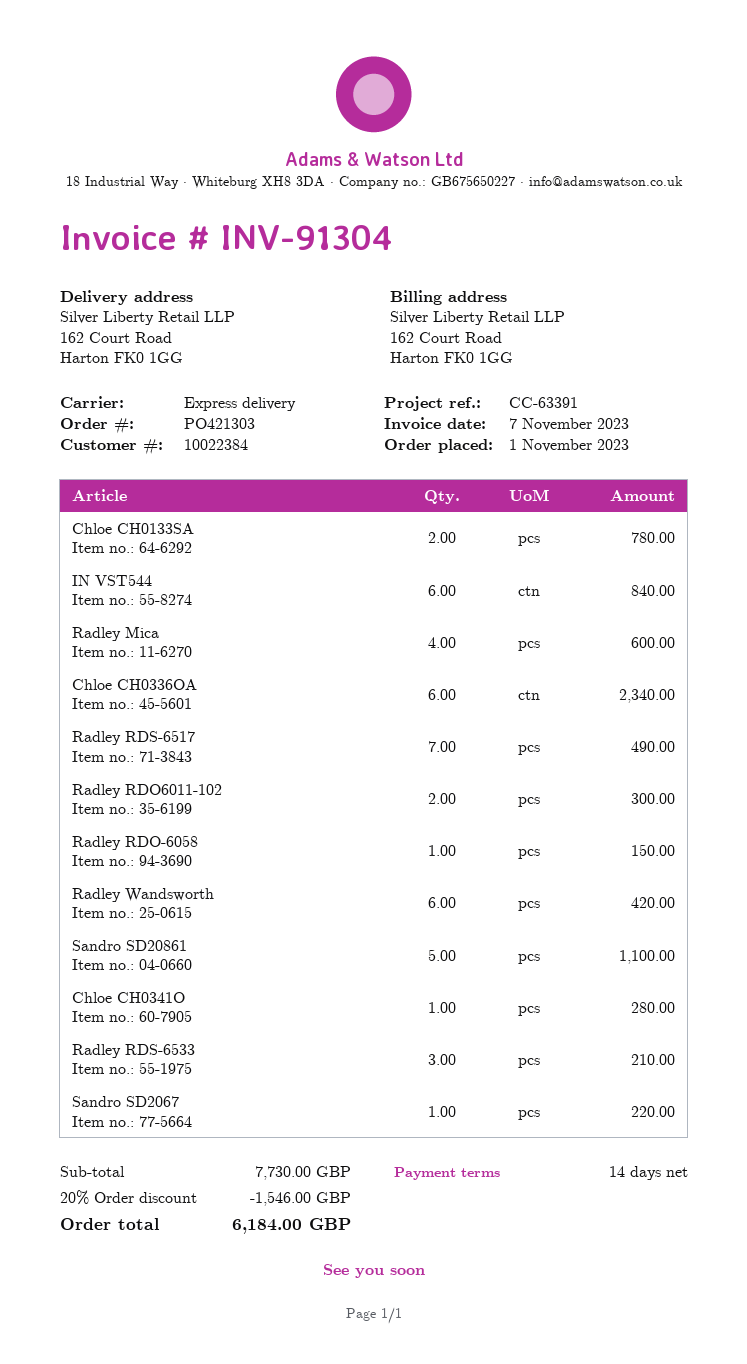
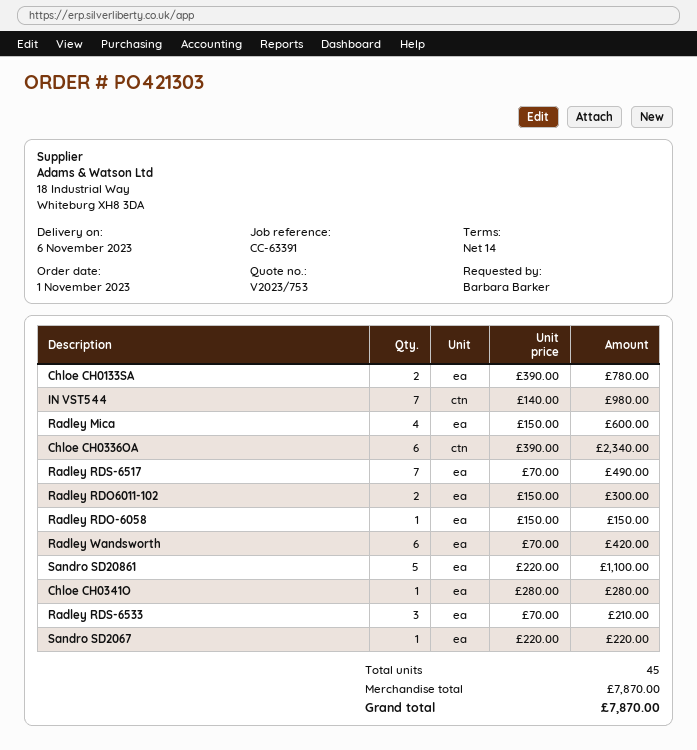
IN VST544: 6 for 840.00 -> 7 for 980.00
subtotal: 7730.00 -> 7870.00
discount: 20% = 1546.00 -> none
total: 6184.00 -> 7870.00

